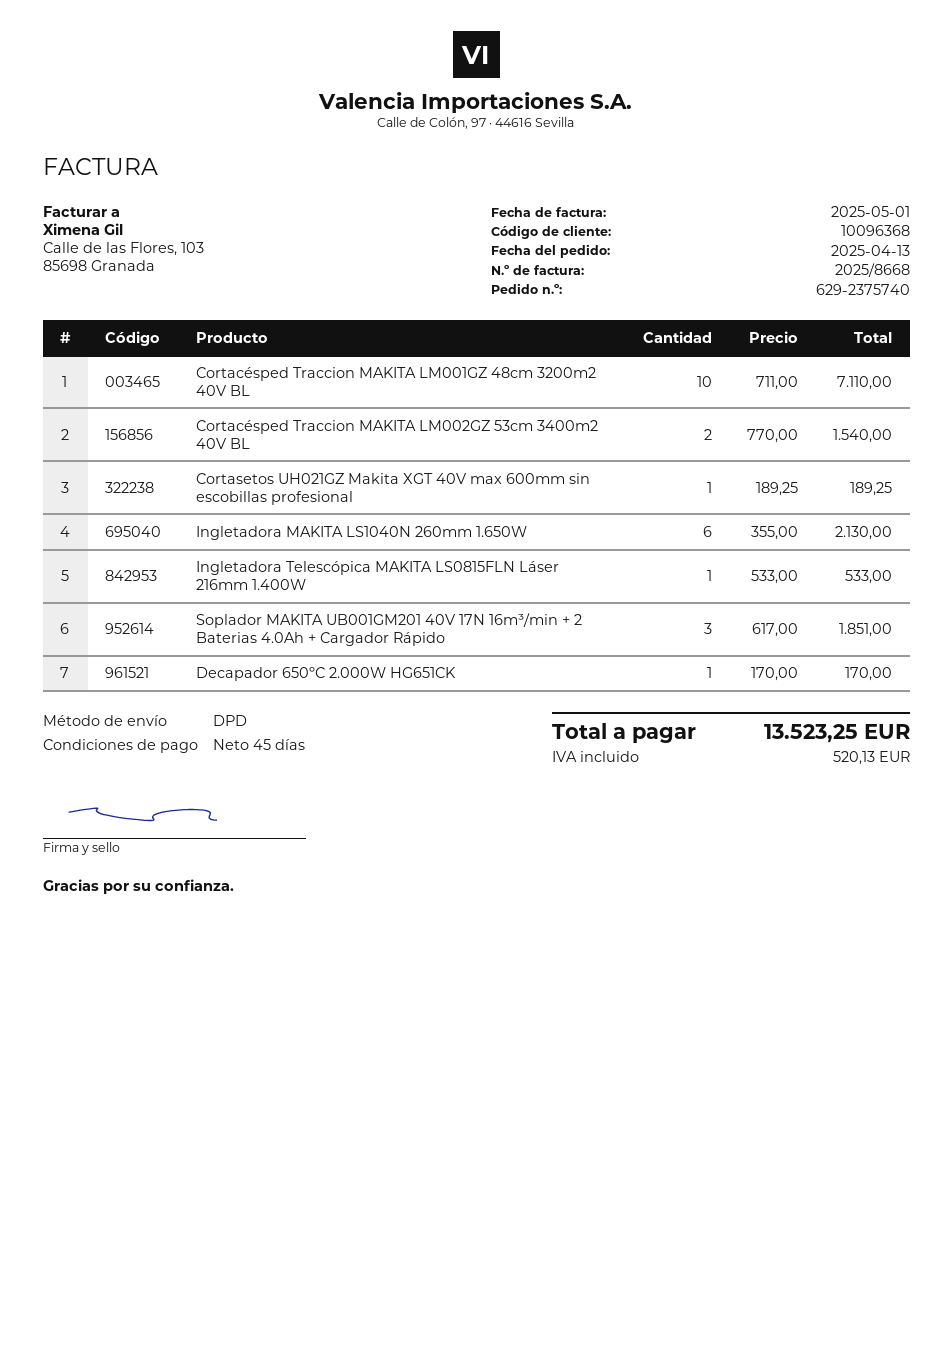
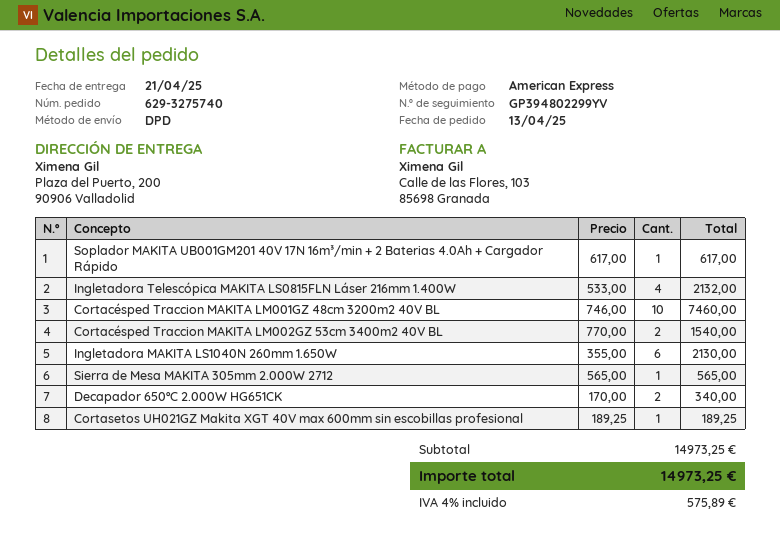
order number: 629-2375740 -> 629-3275740
Cortacésped Traccion MAKITA LM001GZ 48cm 3200m2 40V BL: 10 x 711.00 = 7110.00 -> 10 x 746.00 = 7460.00
Ingletadora Telescópica MAKITA LS0815FLN Láser 216mm 1.400W: 1 x 533.00 = 533.00 -> 4 x 533.00 = 2132.00
Soplador MAKITA UB001GM201 40V 17N 16m³/min + 2 Baterias 4.0Ah + Cargador Rápido: 3 x 617.00 = 1851.00 -> 1 x 617.00 = 617.00
Decapador 650ºC 2.000W HG651CK: 1 x 170.00 = 170.00 -> 2 x 170.00 = 340.00
Sierra de Mesa MAKITA 305mm 2.000W 2712: none -> 1 x 565.00 = 565.00
tax: 520.13 -> 575.89
total: 13523.25 -> 14973.25

